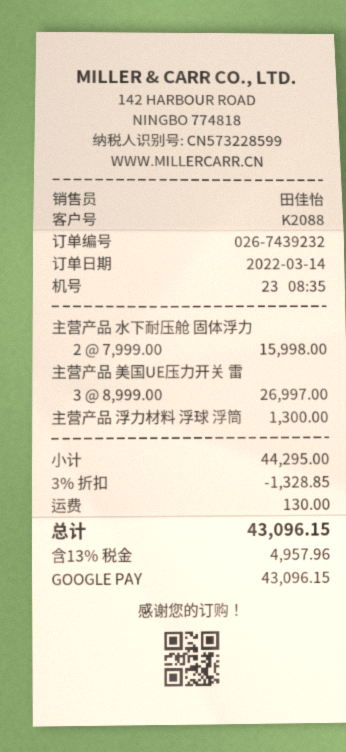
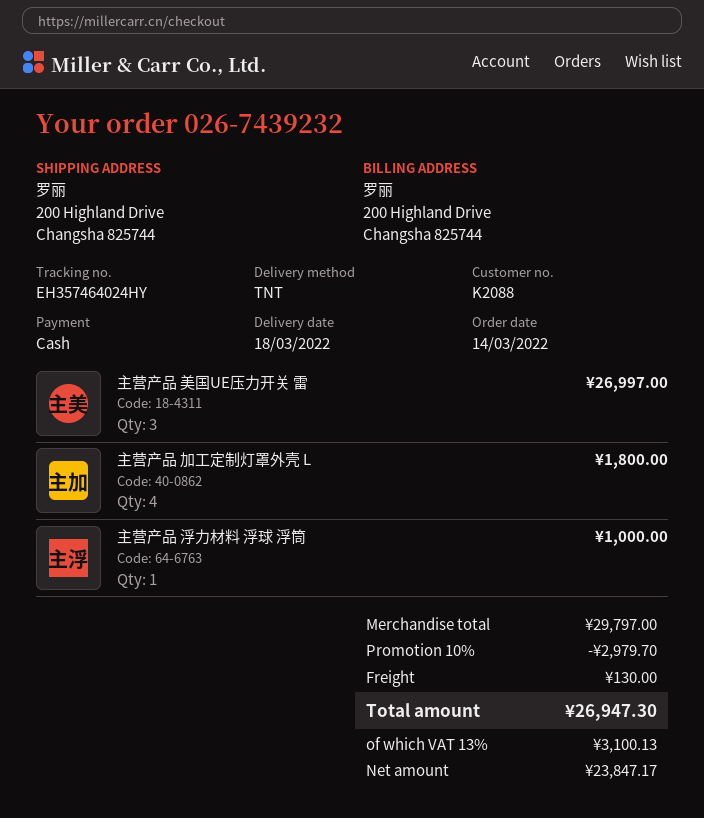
payment method: Google Pay -> cash
主营产品 水下耐压舱 固体浮力: 2 for 15998.00 -> none
主营产品 浮力材料 浮球 浮筒: 1 for 1300.00 -> 1 for 1000.00
主营产品 加工定制灯罩外壳 L: none -> 4 for 1800.00
subtotal: 44295.00 -> 29797.00
discount: 3% = 1328.85 -> 10% = 2979.70
tax: 13% = 4957.96 -> 13% = 3100.13
total: 43096.15 -> 26947.30

